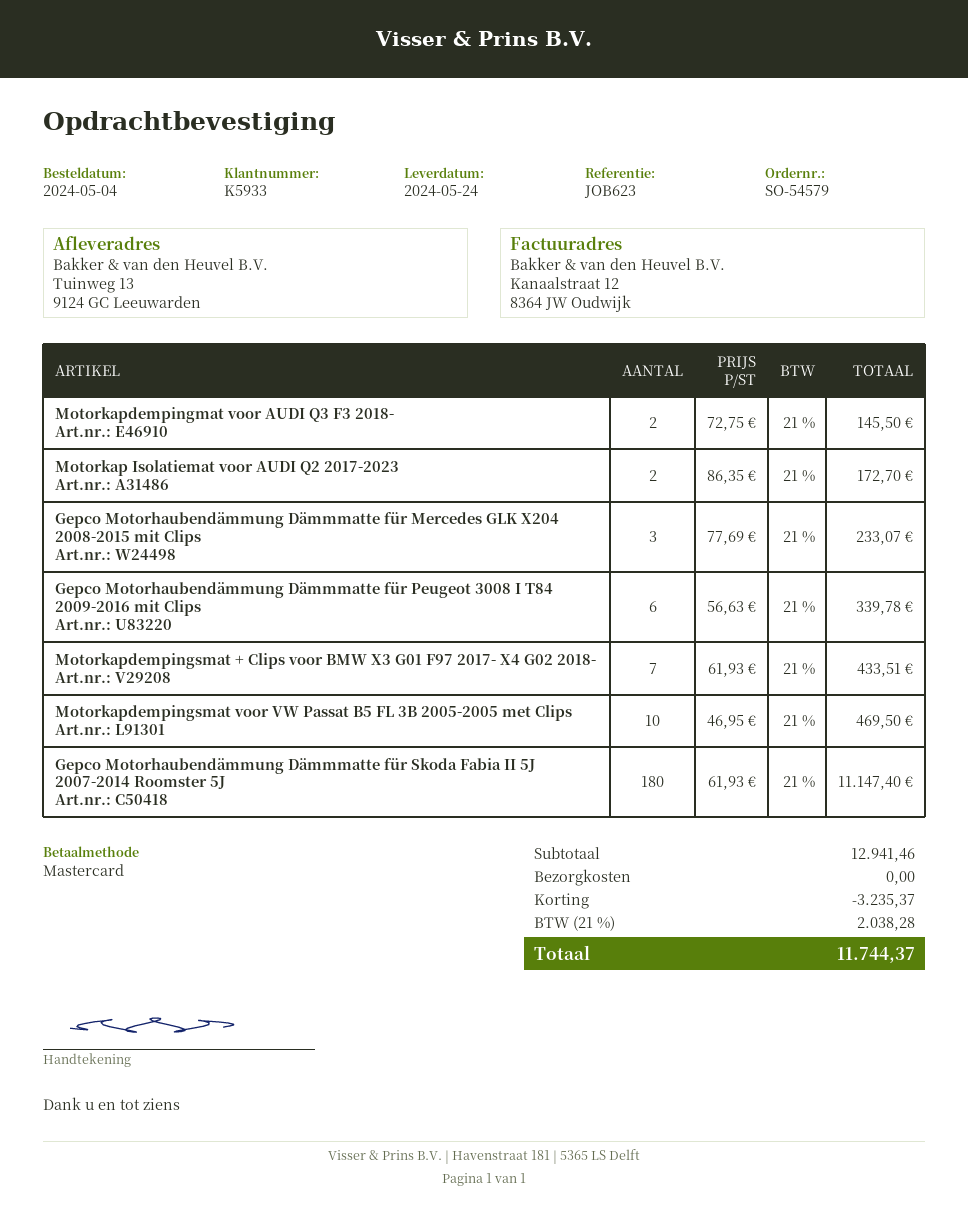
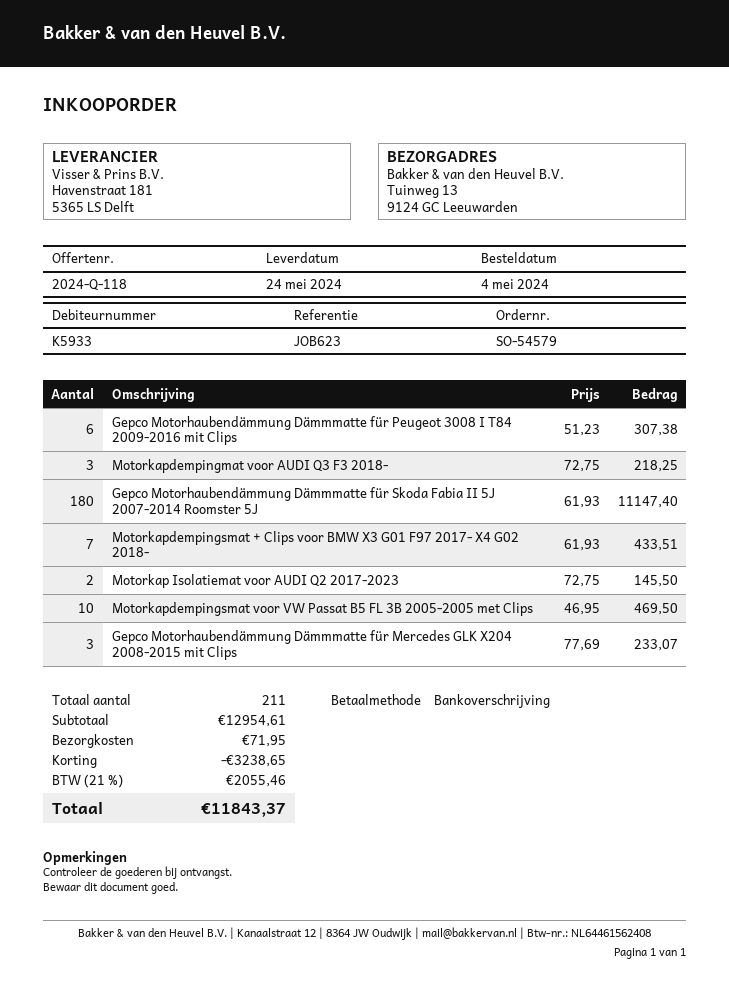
payment method: Mastercard -> bank transfer
Motorkapdempingmat voor AUDI Q3 F3 2018-: 2 x 72.75 = 145.50 -> 3 x 72.75 = 218.25
Motorkap Isolatiemat voor AUDI Q2 2017-2023: 2 x 86.35 = 172.70 -> 2 x 72.75 = 145.50
Gepco Motorhaubendämmung Dämmmatte für Peugeot 3008 I T84 2009-2016 mit Clips: 6 x 56.63 = 339.78 -> 6 x 51.23 = 307.38
subtotal: 12941.46 -> 12954.61
discount: 3235.37 -> 3238.65
shipping: 0.00 -> 71.95
tax: 21% = 2038.28 -> 21% = 2055.46
total: 11744.37 -> 11843.37

